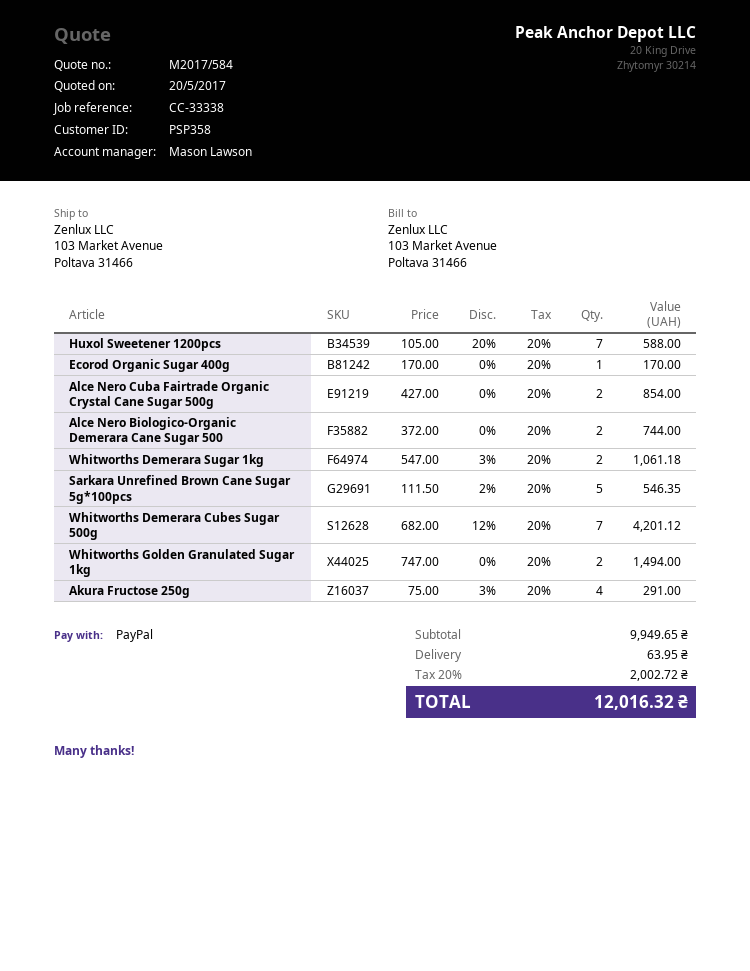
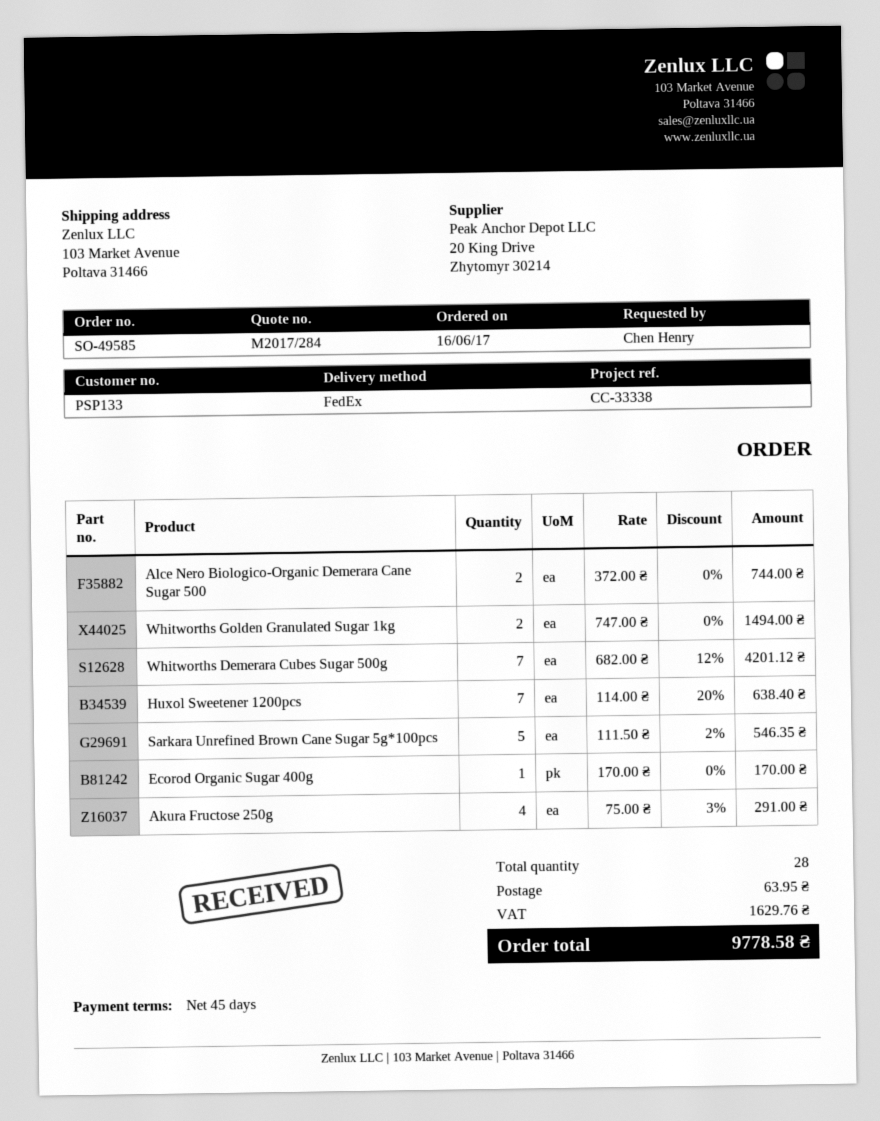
quote number: M2017/584 -> M2017/284
customer number: PSP358 -> PSP133
Huxol Sweetener 1200pcs: 7 x 105.00 - 20% = 588.00 -> 7 x 114.00 - 20% = 638.40
Alce Nero Cuba Fairtrade Organic Crystal Cane Sugar 500g: 2 x 427.00 = 854.00 -> none
Whitworths Demerara Sugar 1kg: 2 x 547.00 - 3% = 1061.18 -> none
tax: 2002.72 -> 1629.76
total: 12016.32 -> 9778.58

